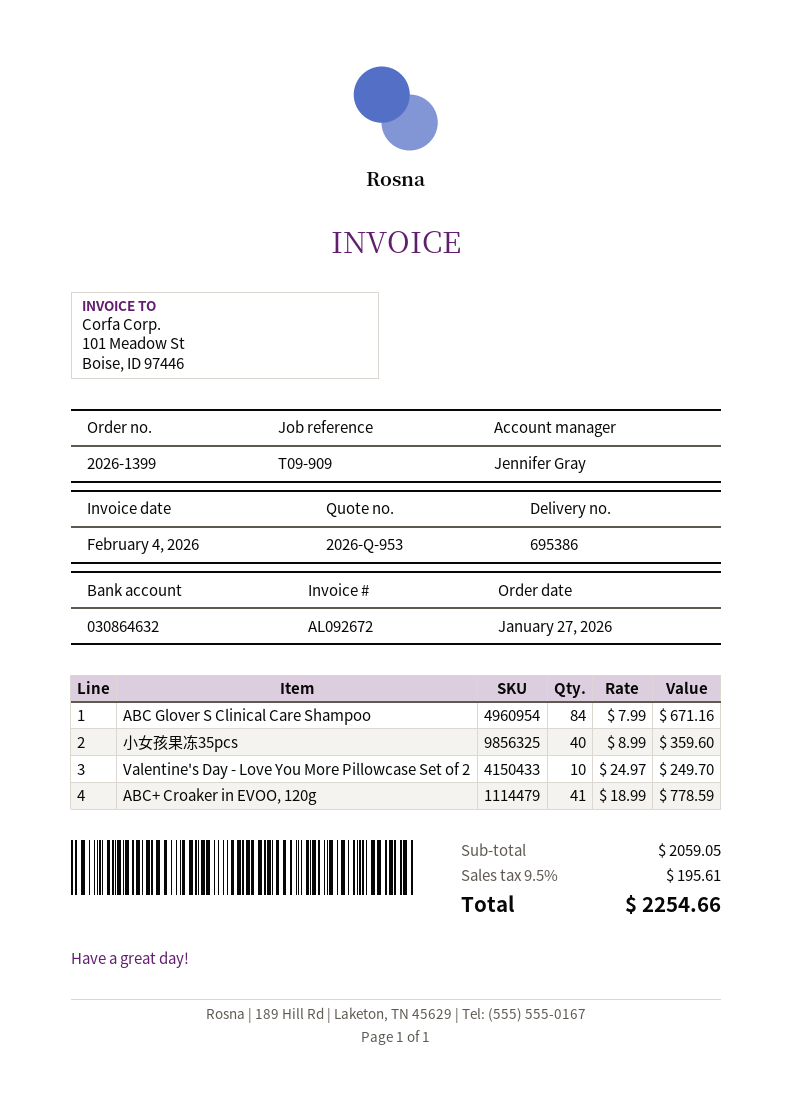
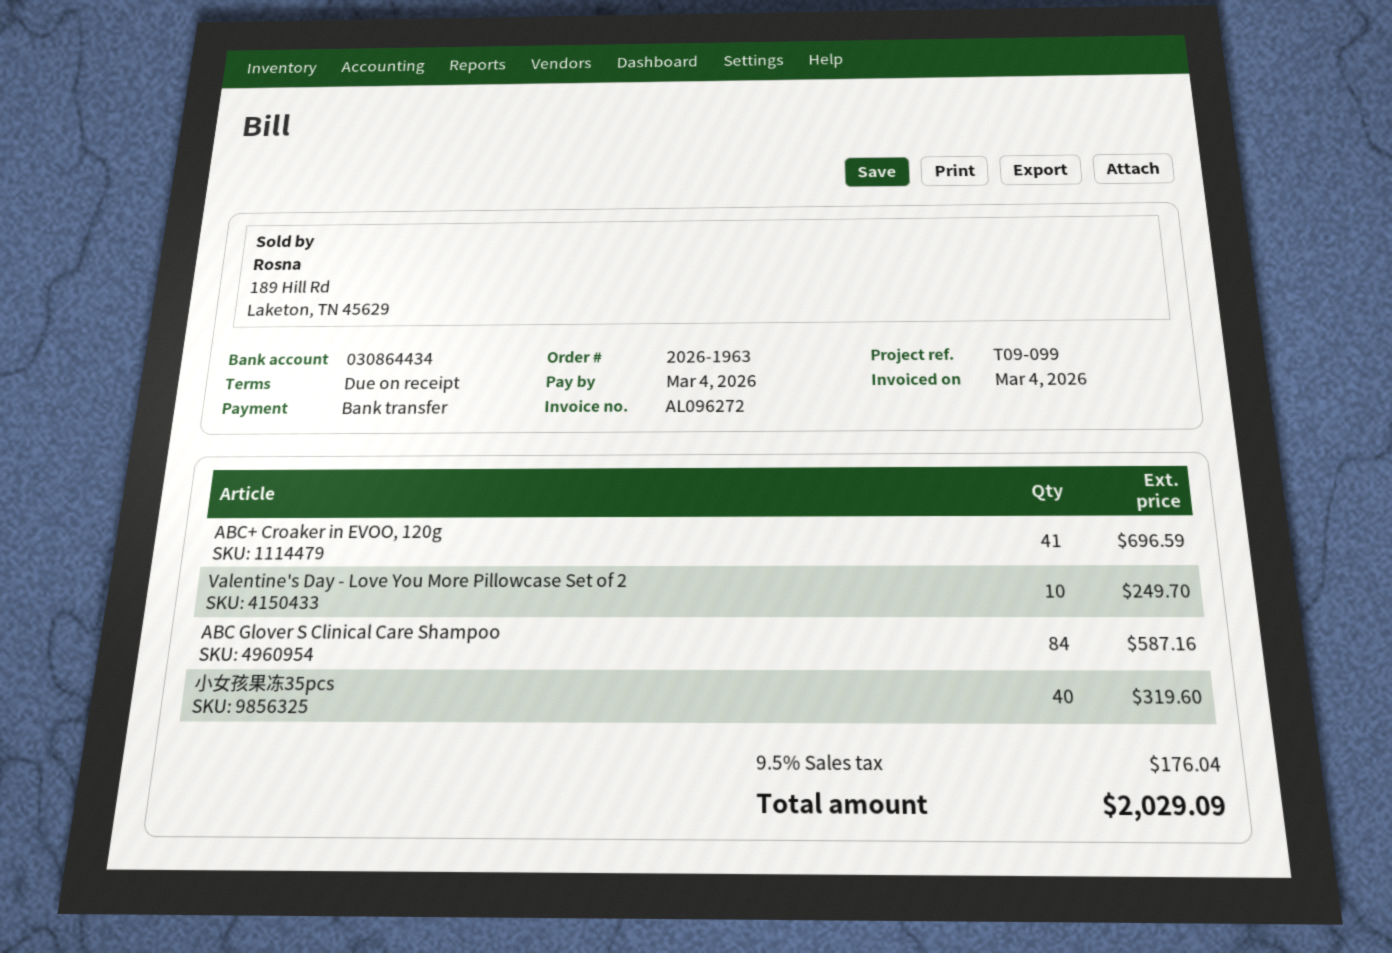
order number: 2026-1399 -> 2026-1963
invoice number: AL092672 -> AL096272
invoice date: 2026-02-04 -> 2026-03-04
reference: T09-909 -> T09-099
bank account: 030864632 -> 030864434
ABC Glover S Clinical Care Shampoo: 84 for 671.16 -> 84 for 587.16
小女孩果冻35pcs: 40 for 359.60 -> 40 for 319.60
ABC+ Croaker in EVOO, 120g: 41 for 778.59 -> 41 for 696.59
tax: 9.5% = 195.61 -> 9.5% = 176.04
total: 2254.66 -> 2029.09

